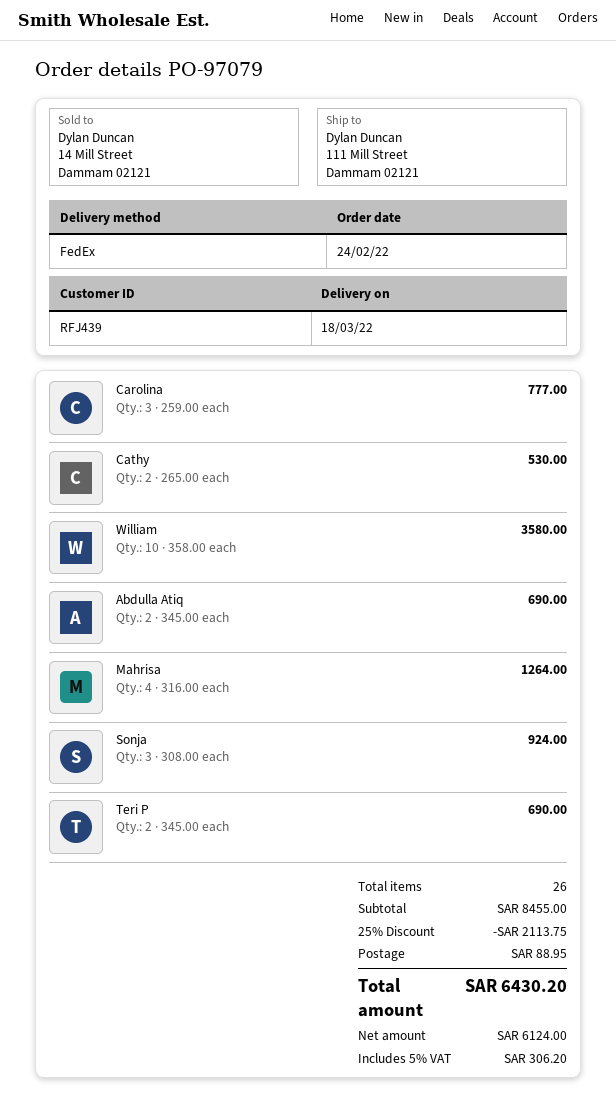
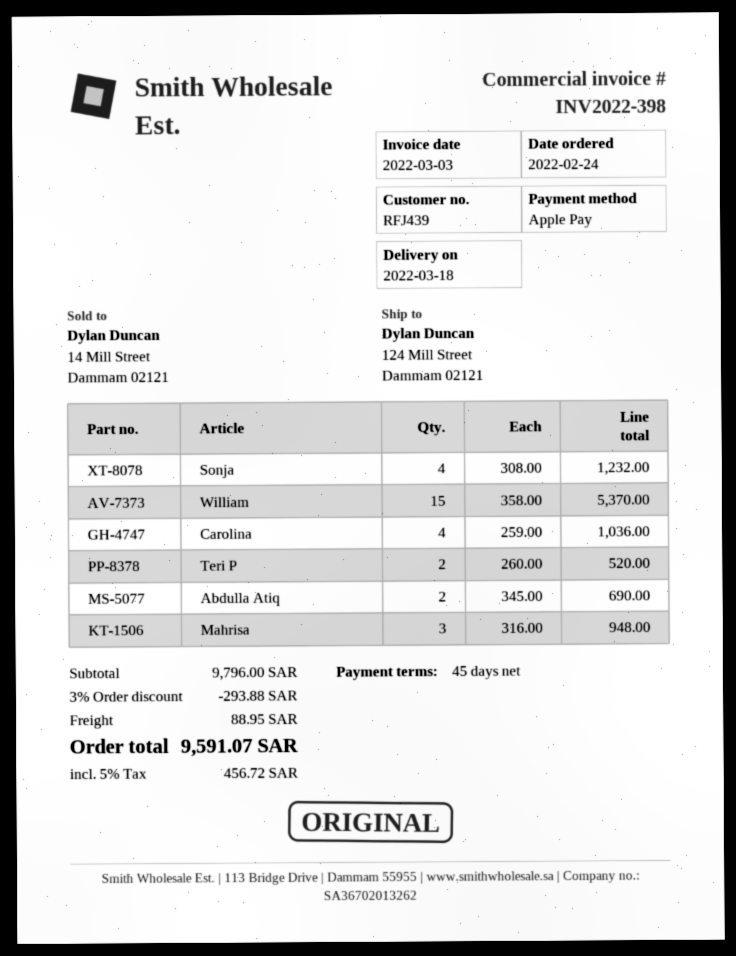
ship to: 111 Mill Street, Dammam 02121 -> 124 Mill Street, Dammam 02121
Carolina: 3 x 259.00 = 777.00 -> 4 x 259.00 = 1036.00
Cathy: 2 x 265.00 = 530.00 -> none
William: 10 x 358.00 = 3580.00 -> 15 x 358.00 = 5370.00
Mahrisa: 4 x 316.00 = 1264.00 -> 3 x 316.00 = 948.00
Sonja: 3 x 308.00 = 924.00 -> 4 x 308.00 = 1232.00
Teri P: 2 x 345.00 = 690.00 -> 2 x 260.00 = 520.00
subtotal: 8455.00 -> 9796.00
discount: 25% = 2113.75 -> 3% = 293.88
tax: 5% = 306.20 -> 5% = 456.72
total: 6430.20 -> 9591.07

